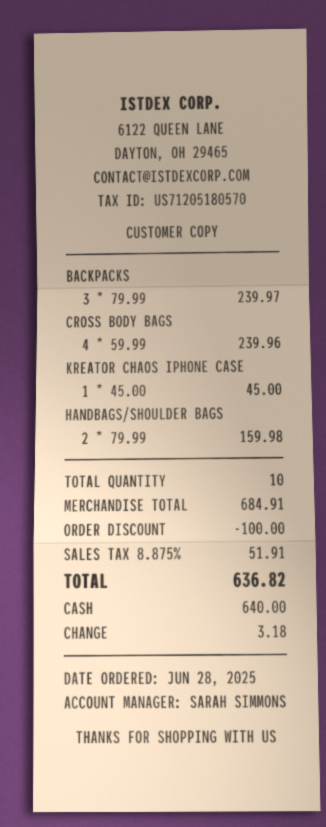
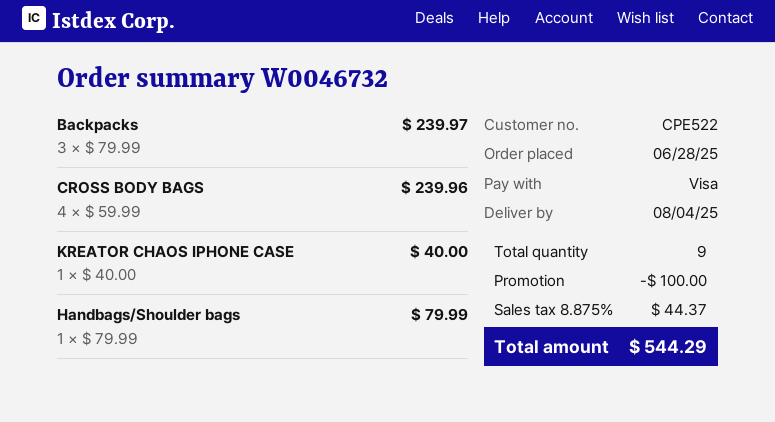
payment method: cash -> Visa
KREATOR CHAOS IPHONE CASE: 1 x 45.00 = 45.00 -> 1 x 40.00 = 40.00
HANDBAGS/SHOULDER BAGS: 2 x 79.99 = 159.98 -> 1 x 79.99 = 79.99
total quantity: 10 -> 9
tax: 8.875% = 51.91 -> 8.875% = 44.37
total: 636.82 -> 544.29

